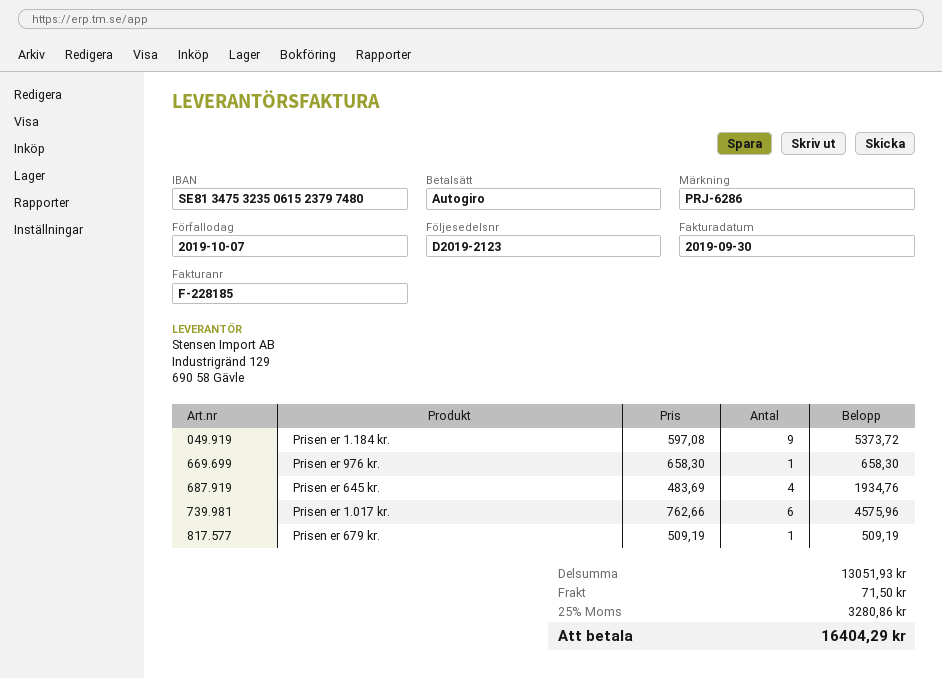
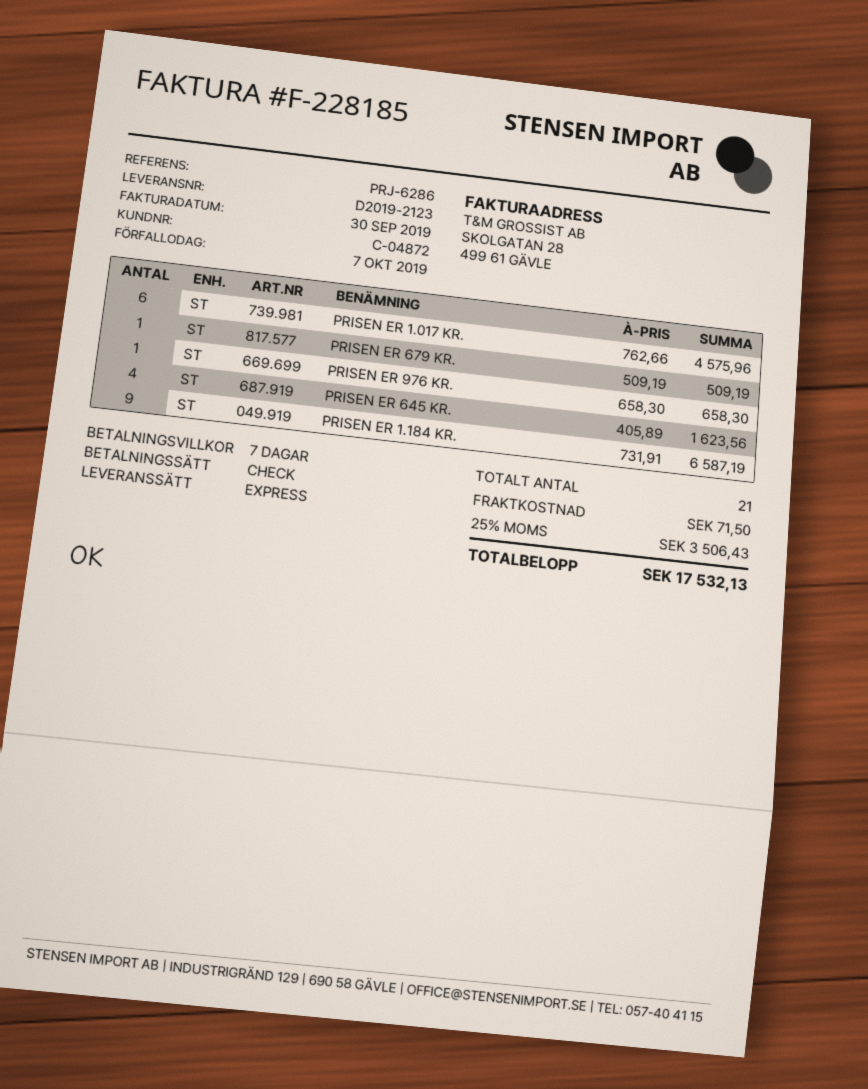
payment method: direct debit -> cheque
Prisen er 1.184 kr.: 9 x 597.08 = 5373.72 -> 9 x 731.91 = 6587.19
Prisen er 645 kr.: 4 x 483.69 = 1934.76 -> 4 x 405.89 = 1623.56
tax: 25% = 3280.86 -> 25% = 3506.43
total: 16404.29 -> 17532.13

